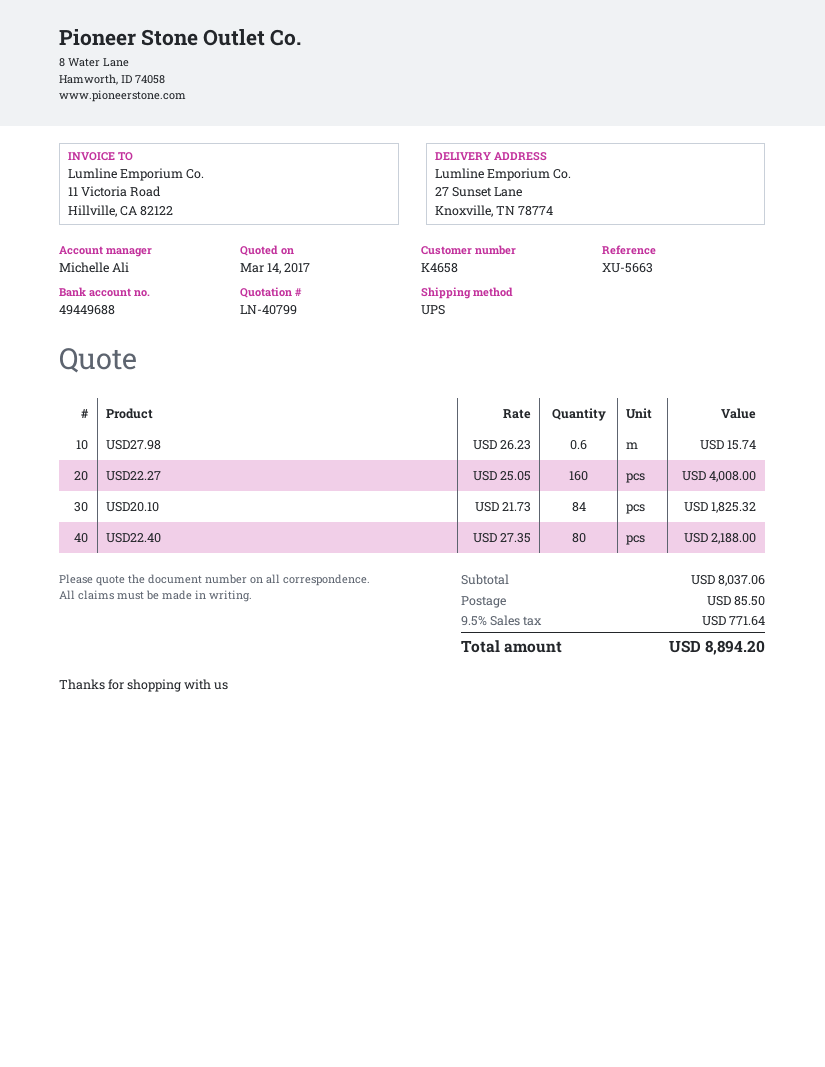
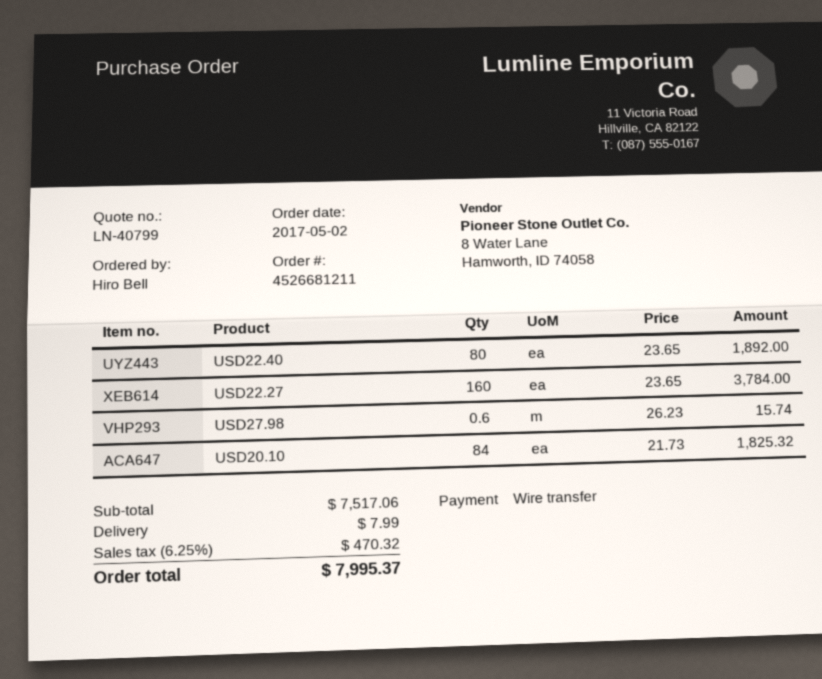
USD22.27: 160 x 25.05 = 4008.00 -> 160 x 23.65 = 3784.00
USD22.40: 80 x 27.35 = 2188.00 -> 80 x 23.65 = 1892.00
subtotal: 8037.06 -> 7517.06
shipping: 85.50 -> 7.99
tax: 9.5% = 771.64 -> 6.25% = 470.32
total: 8894.20 -> 7995.37

